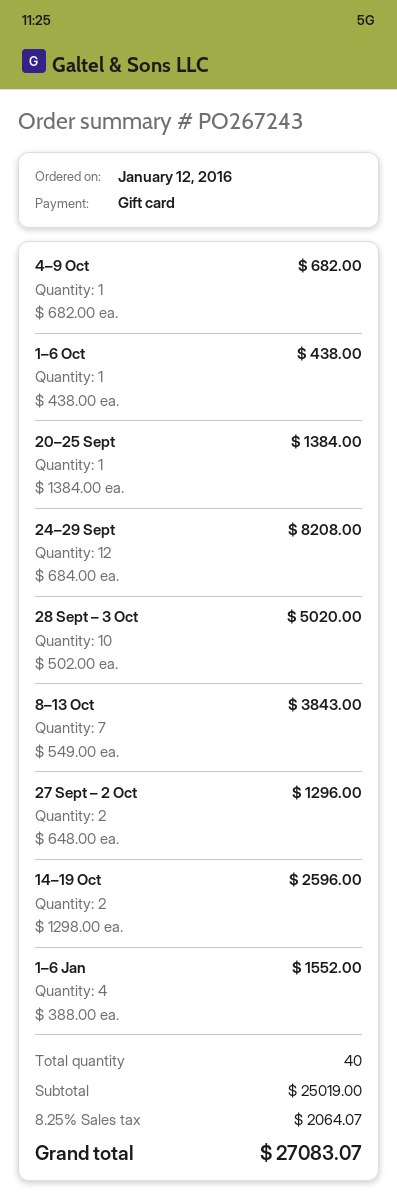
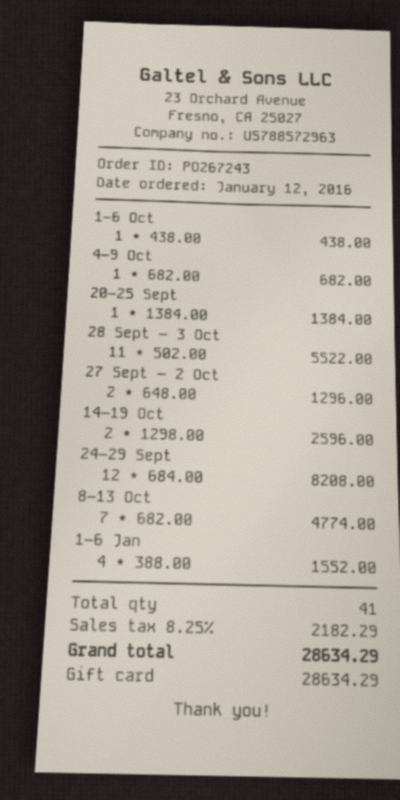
28 Sept – 3 Oct: 10 x 502.00 = 5020.00 -> 11 x 502.00 = 5522.00
8–13 Oct: 7 x 549.00 = 3843.00 -> 7 x 682.00 = 4774.00
total quantity: 40 -> 41
tax: 8.25% = 2064.07 -> 8.25% = 2182.29
total: 27083.07 -> 28634.29

